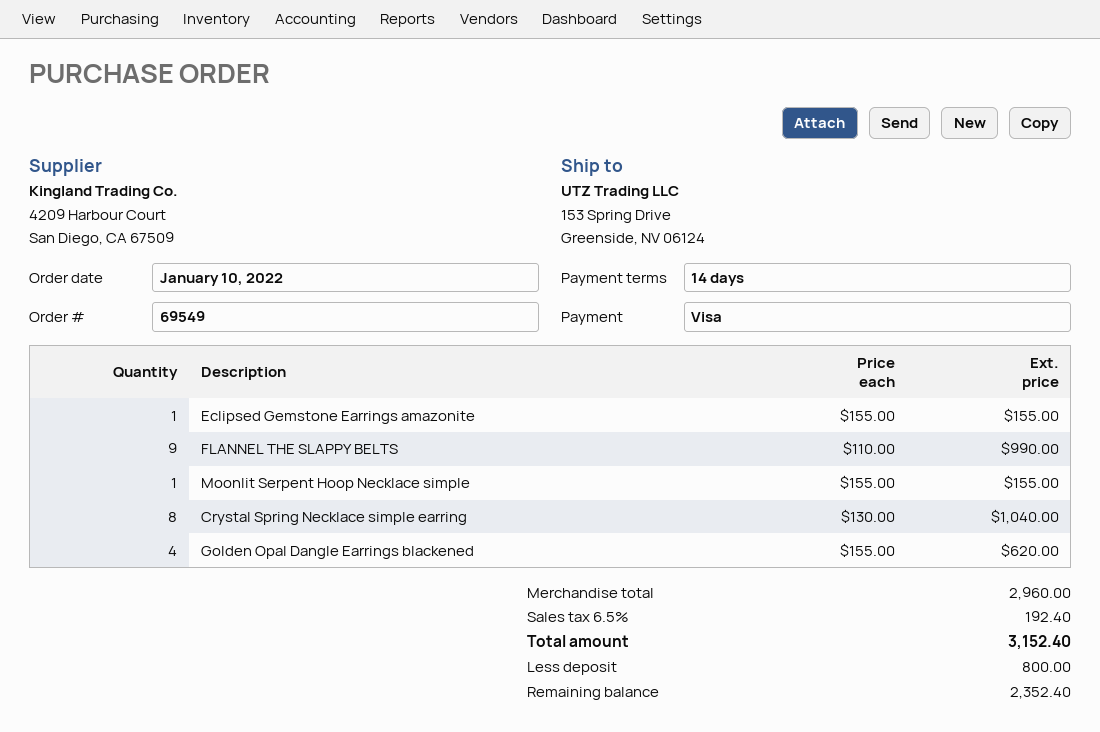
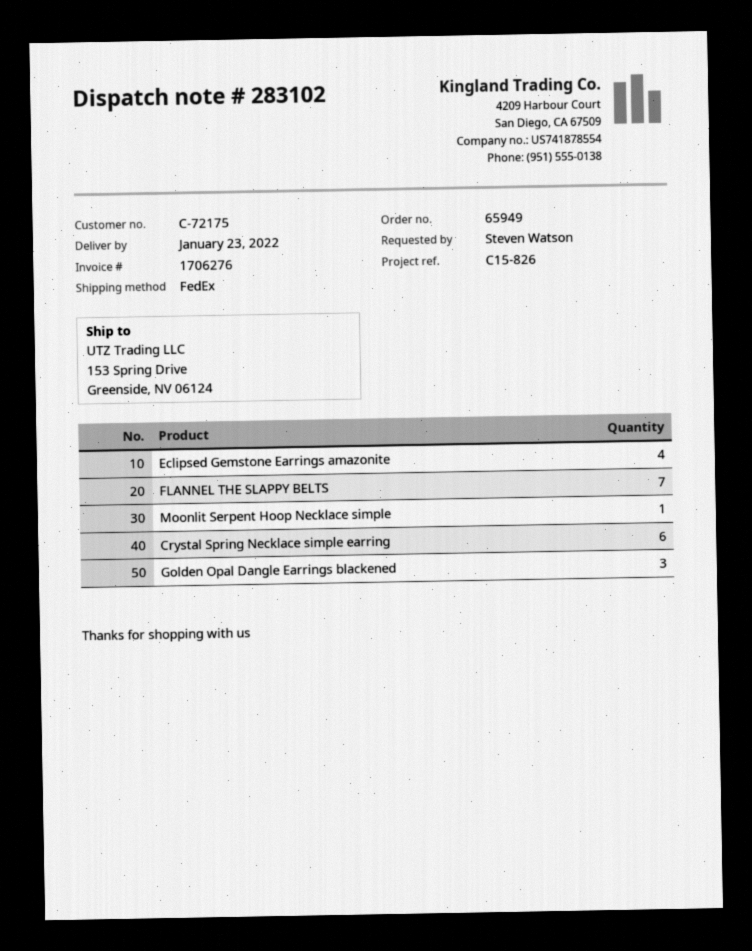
order number: 69549 -> 65949
Eclipsed Gemstone Earrings amazonite: 1 -> 4
FLANNEL THE SLAPPY BELTS: 9 -> 7
Crystal Spring Necklace simple earring: 8 -> 6
Golden Opal Dangle Earrings blackened: 4 -> 3

